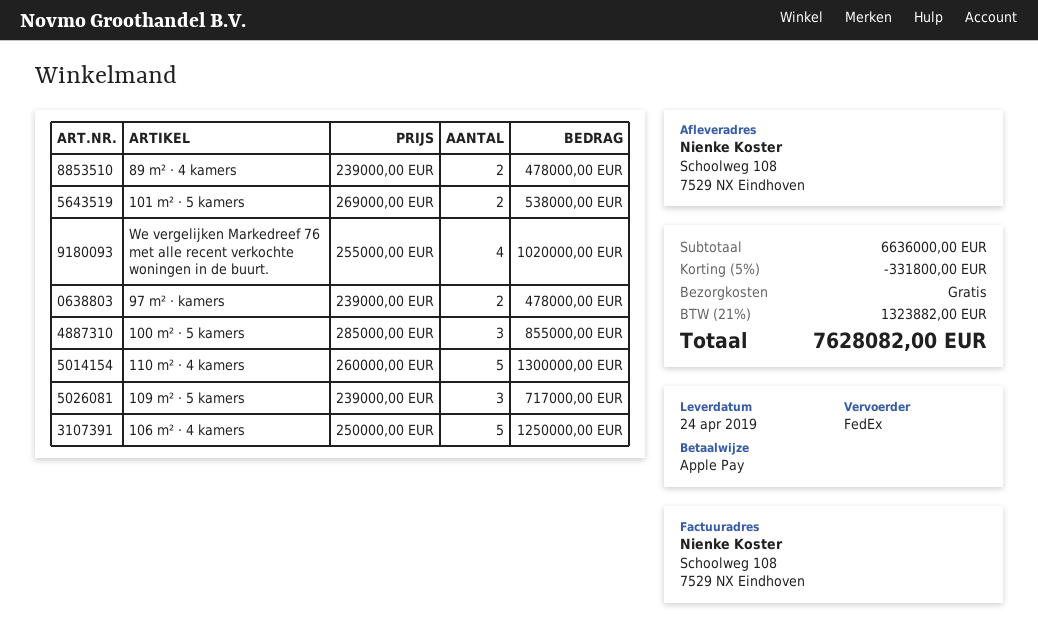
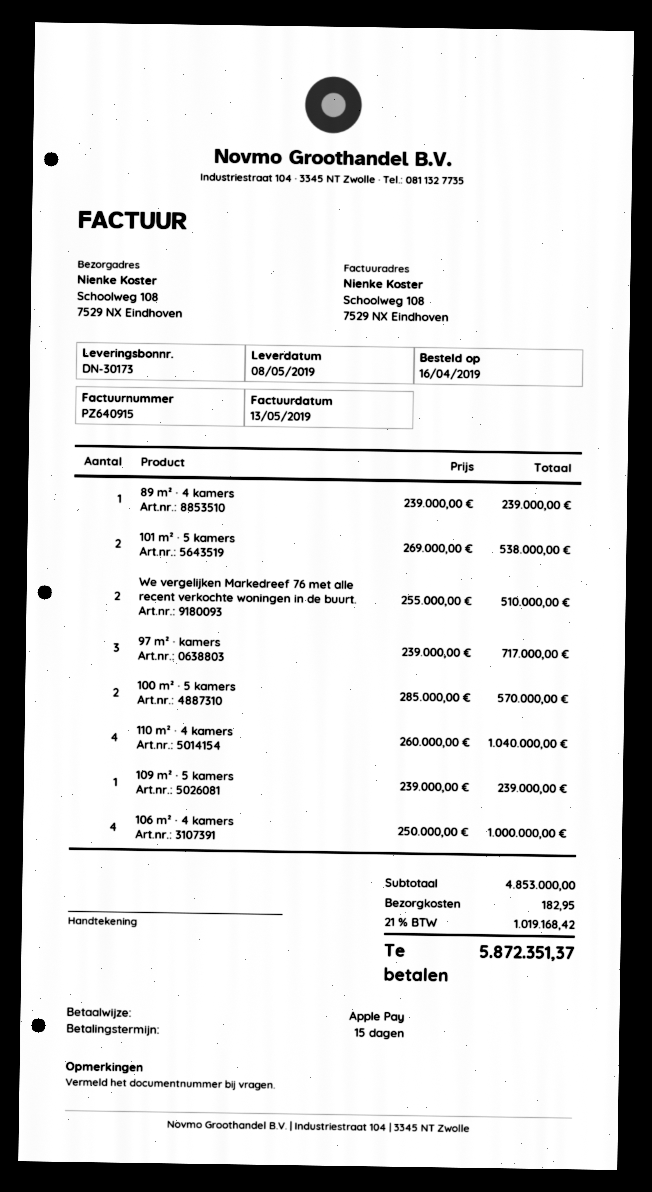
delivery date: 2019-04-24 -> 2019-05-08
89 m² · 4 kamers: 2 x 239000.00 = 478000.00 -> 1 x 239000.00 = 239000.00
We vergelijken Markedreef 76 met alle recent verkochte woningen in de buurt.: 4 x 255000.00 = 1020000.00 -> 2 x 255000.00 = 510000.00
97 m² · kamers: 2 x 239000.00 = 478000.00 -> 3 x 239000.00 = 717000.00
100 m² · 5 kamers: 3 x 285000.00 = 855000.00 -> 2 x 285000.00 = 570000.00
110 m² · 4 kamers: 5 x 260000.00 = 1300000.00 -> 4 x 260000.00 = 1040000.00
109 m² · 5 kamers: 3 x 239000.00 = 717000.00 -> 1 x 239000.00 = 239000.00
106 m² · 4 kamers: 5 x 250000.00 = 1250000.00 -> 4 x 250000.00 = 1000000.00
subtotal: 6636000.00 -> 4853000.00
discount: 5% = 331800.00 -> none
shipping: 0.00 -> 182.95
tax: 21% = 1323882.00 -> 21% = 1019168.42
total: 7628082.00 -> 5872351.37

